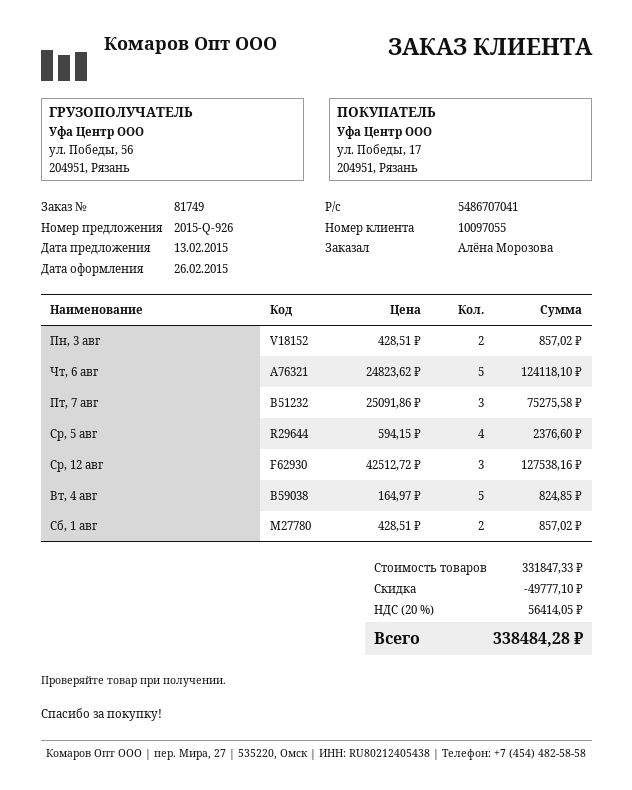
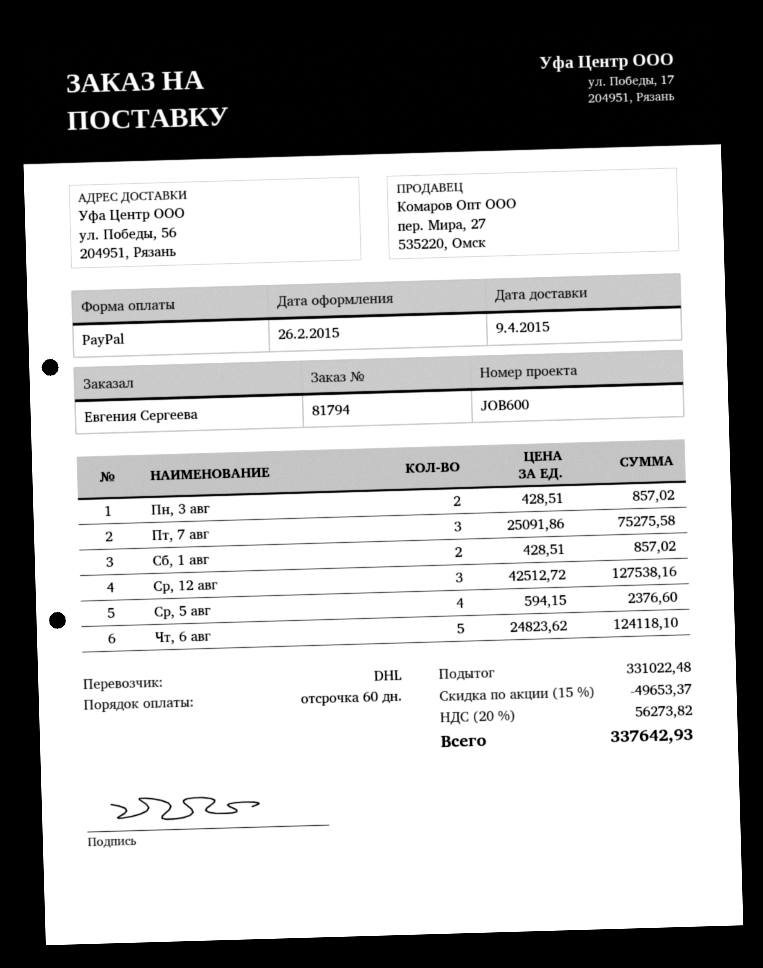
order number: 81749 -> 81794
ordered by: Алёна Морозова -> Евгения Сергеева
Вт, 4 авг: 5 x 164.97 = 824.85 -> none
subtotal: 331847.33 -> 331022.48
discount: 49777.10 -> 49653.37
tax: 20% = 56414.05 -> 20% = 56273.82
total: 338484.28 -> 337642.93

